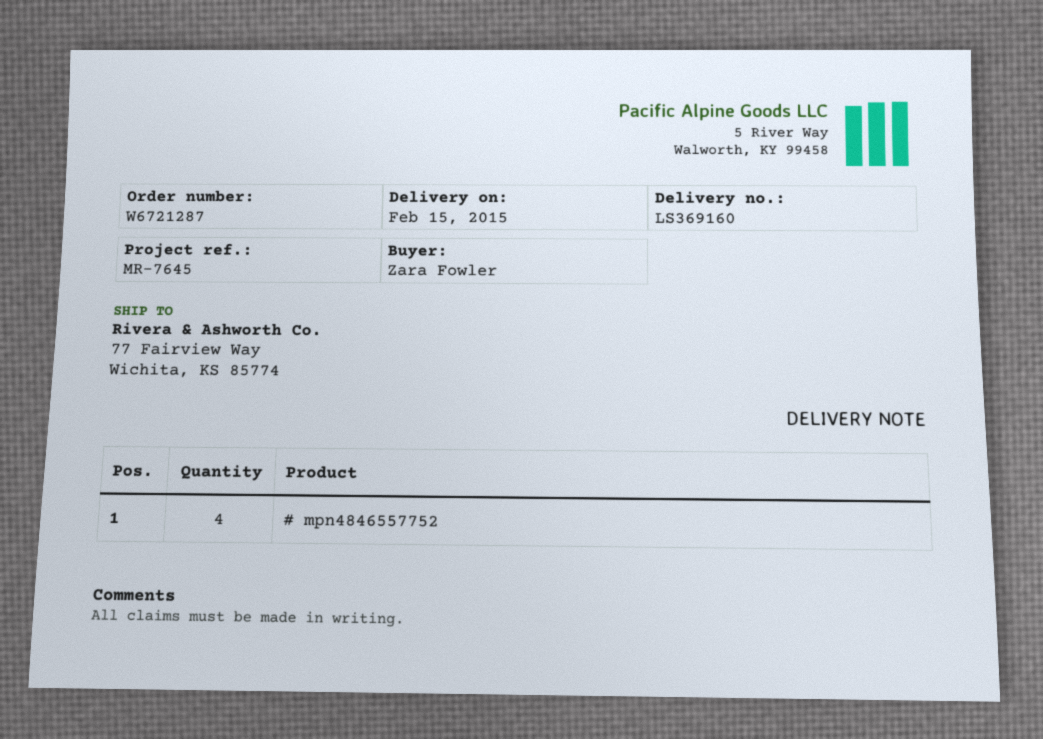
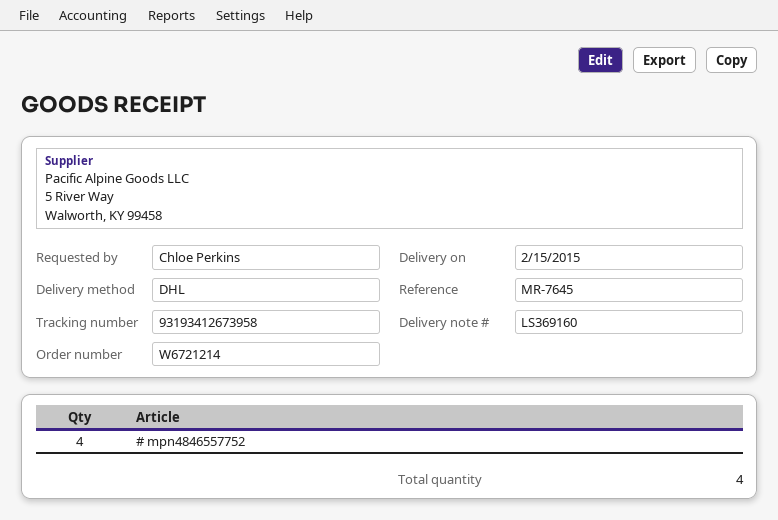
order number: W6721287 -> W6721214
ordered by: Zara Fowler -> Chloe Perkins

